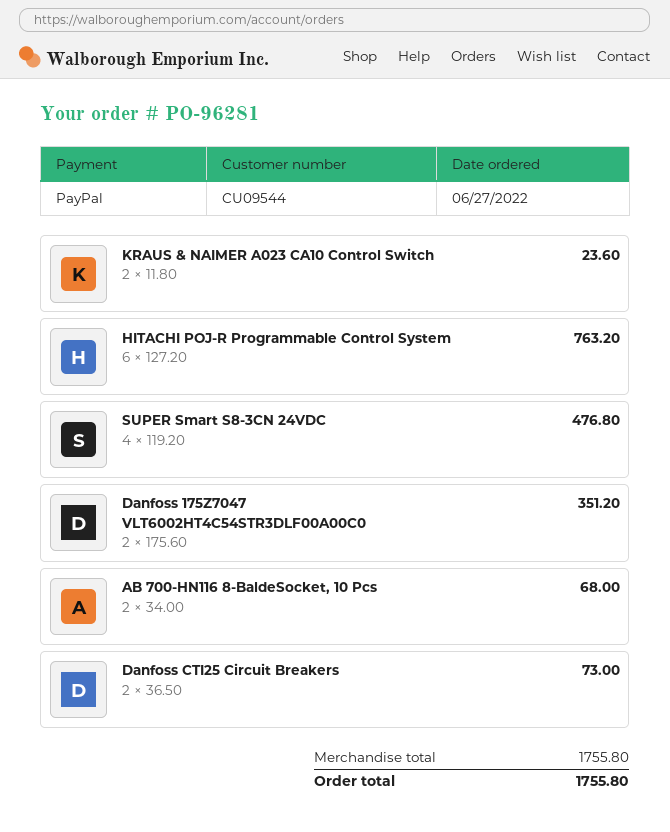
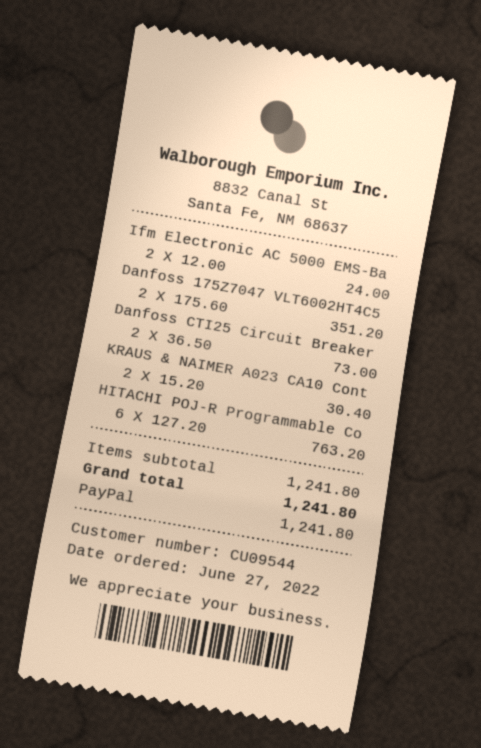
KRAUS & NAIMER A023 CA10 Control Switch: 2 x 11.80 = 23.60 -> 2 x 15.20 = 30.40
SUPER Smart S8-3CN 24VDC: 4 x 119.20 = 476.80 -> none
AB 700-HN116 8-BaldeSocket, 10 Pcs: 2 x 34.00 = 68.00 -> none
Ifm Electronic AC 5000 EMS-Ba: none -> 2 x 12.00 = 24.00
subtotal: 1755.80 -> 1241.80
total: 1755.80 -> 1241.80

